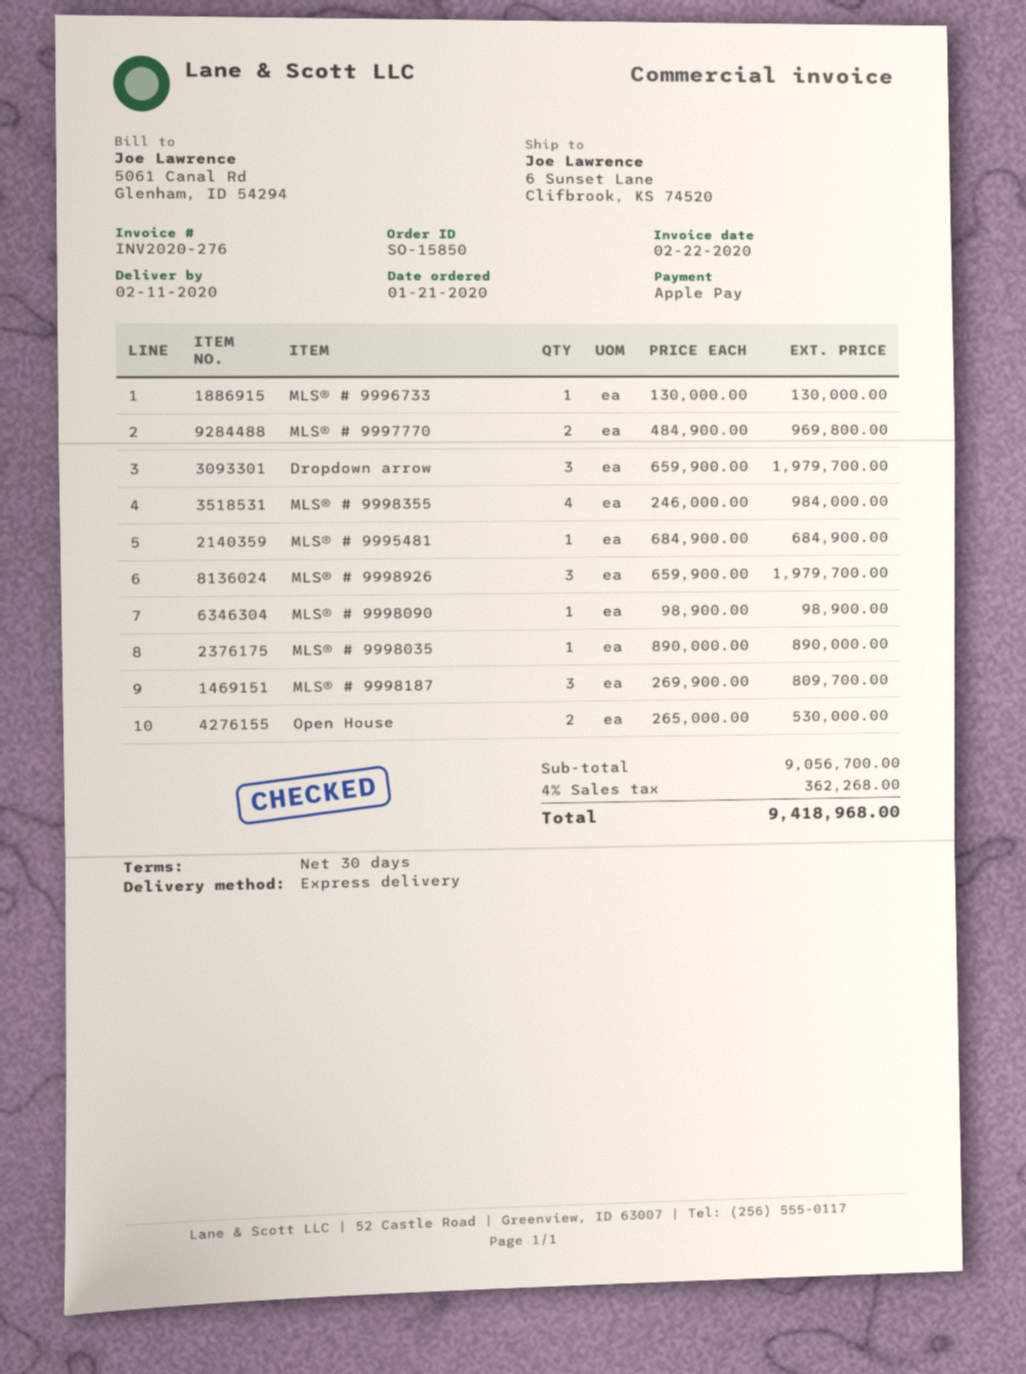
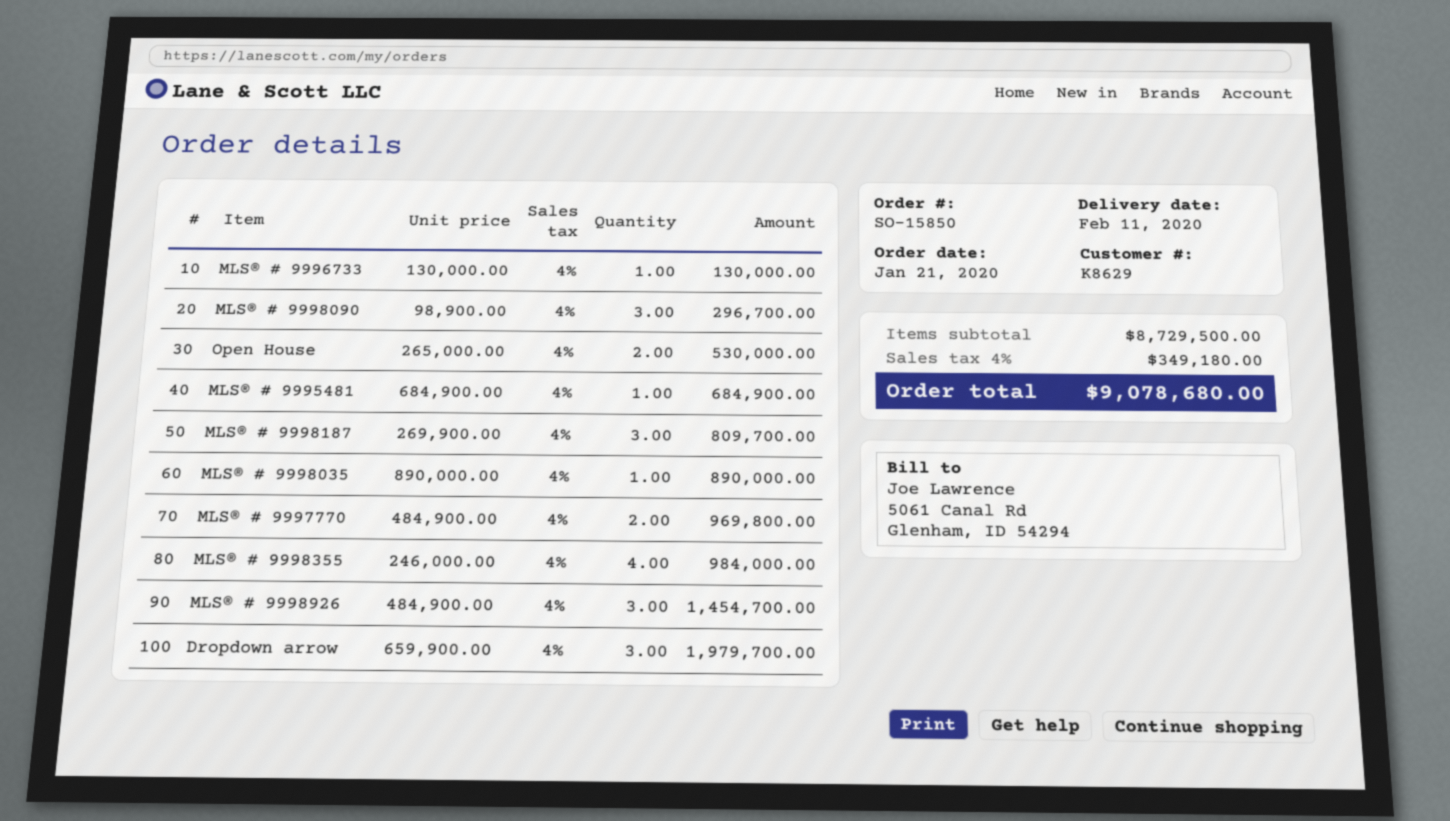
MLS® # 9998926: 3 x 659900.00 = 1979700.00 -> 3 x 484900.00 = 1454700.00
MLS® # 9998090: 1 x 98900.00 = 98900.00 -> 3 x 98900.00 = 296700.00
subtotal: 9056700.00 -> 8729500.00
tax: 4% = 362268.00 -> 4% = 349180.00
total: 9418968.00 -> 9078680.00

